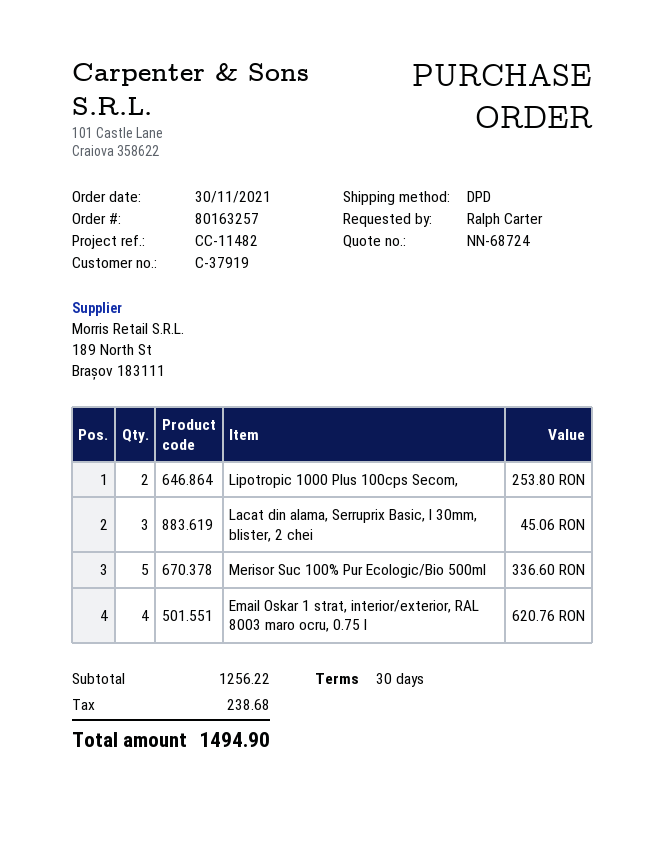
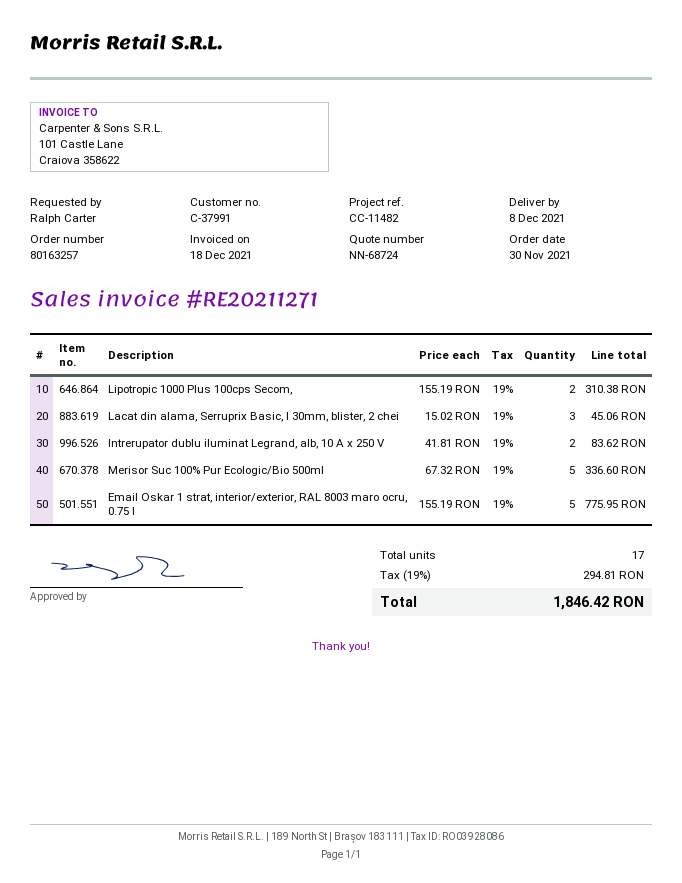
customer number: C-37919 -> C-37991
Lipotropic 1000 Plus 100cps Secom,: 2 for 253.80 -> 2 for 310.38
Email Oskar 1 strat, interior/exterior, RAL 8003 maro ocru, 0.75 l: 4 for 620.76 -> 5 for 775.95
Intrerupator dublu iluminat Legrand, alb, 10 A x 250 V: none -> 2 for 83.62
tax: 238.68 -> 294.81
total: 1494.90 -> 1846.42

